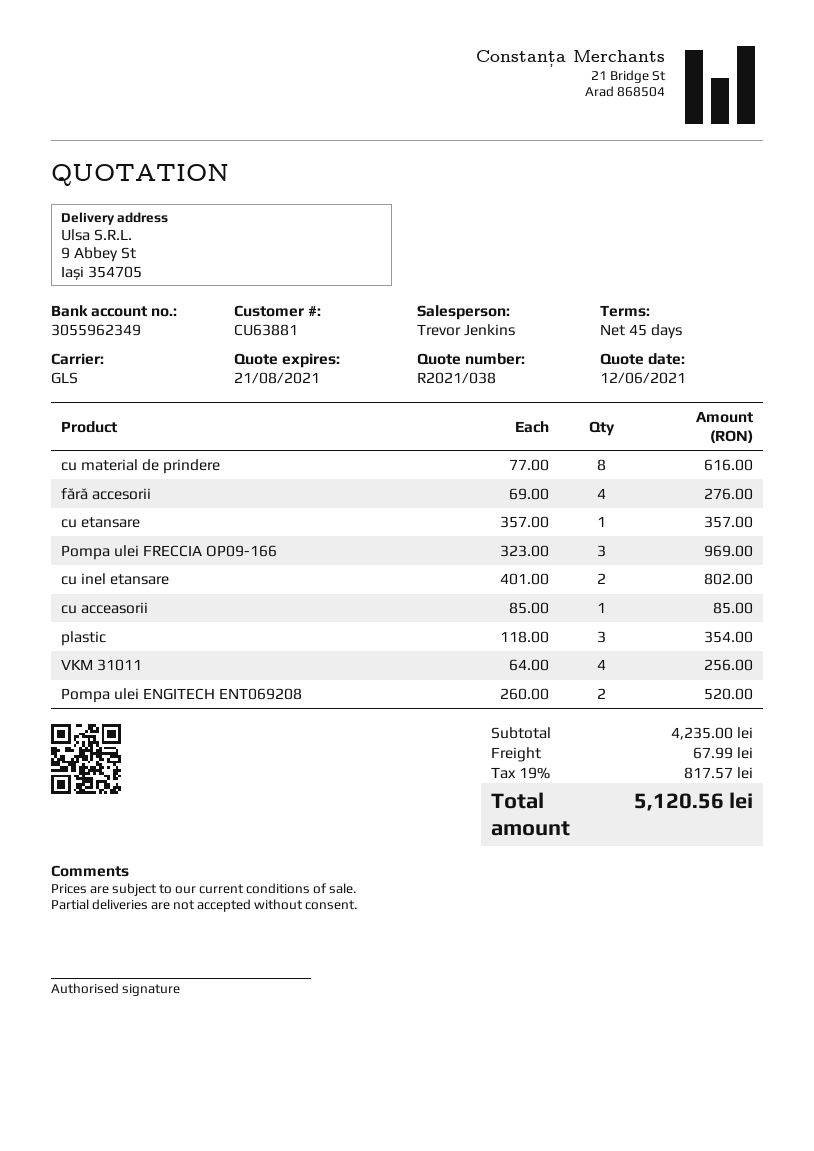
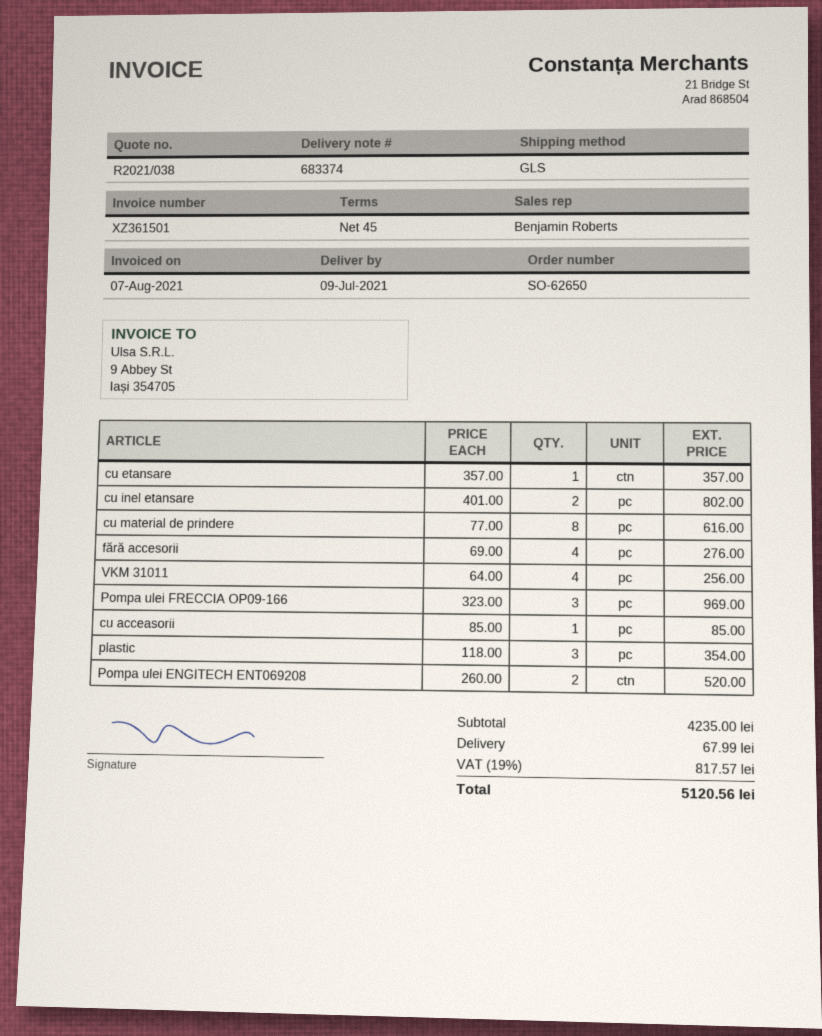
sales rep: Trevor Jenkins -> Benjamin Roberts

